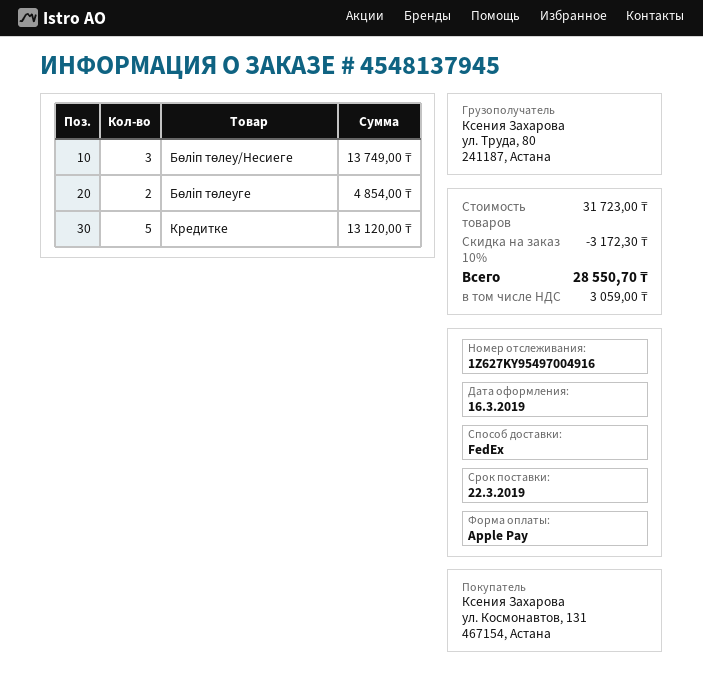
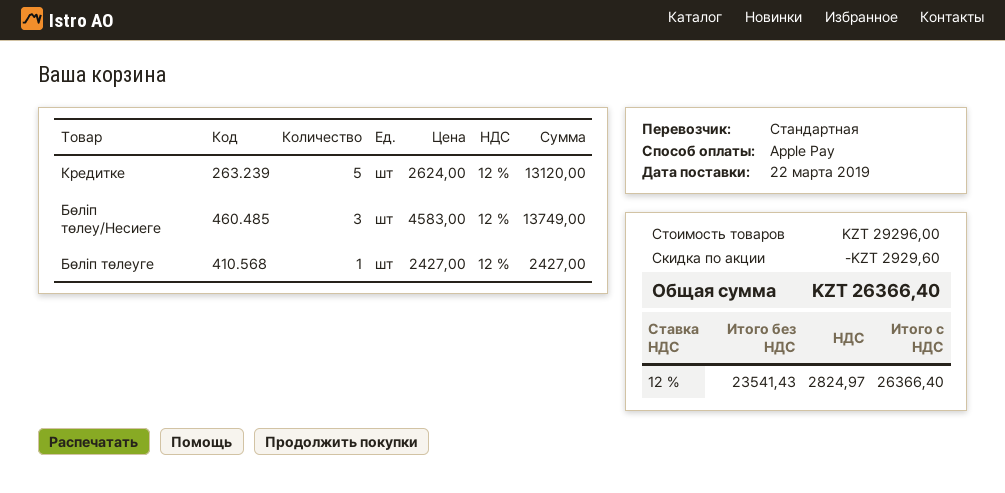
shipping method: FedEx -> standard
Бөліп төлеуге: 2 for 4854.00 -> 1 for 2427.00
subtotal: 31723.00 -> 29296.00
discount: 3172.30 -> 2929.60
tax: 3059.00 -> 2824.97
total: 28550.70 -> 26366.40

